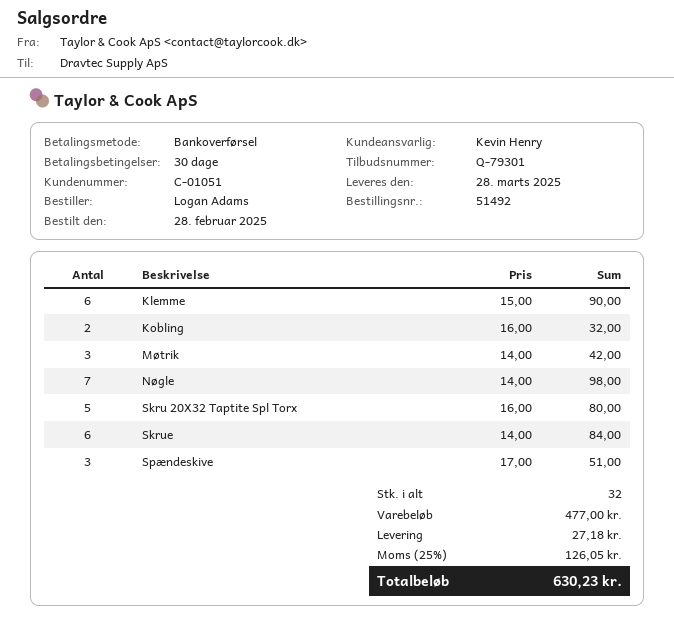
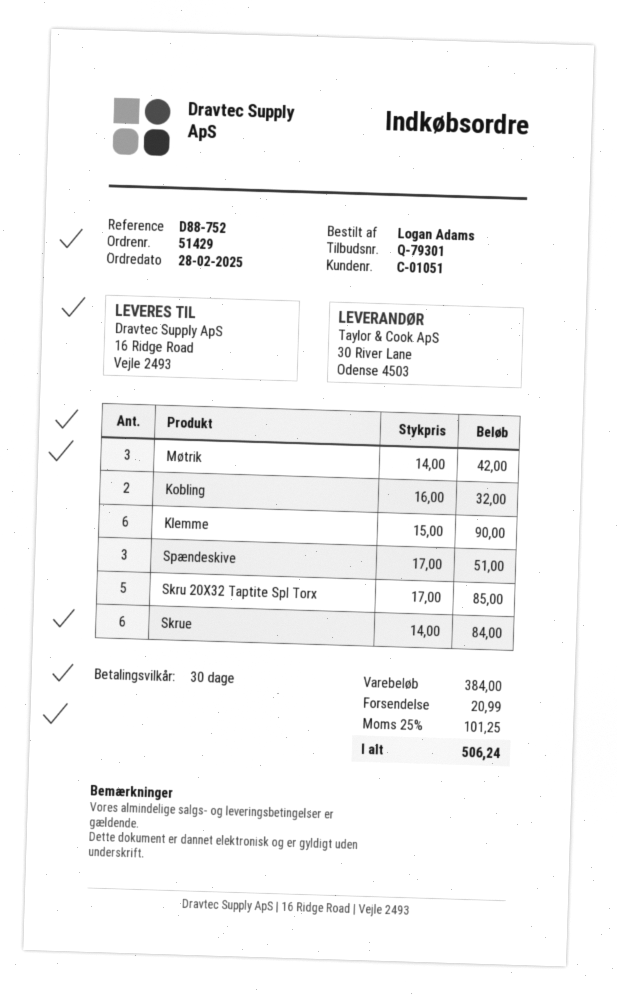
order number: 51492 -> 51429
Nøgle: 7 x 14.00 = 98.00 -> none
Skru 20X32 Taptite Spl Torx: 5 x 16.00 = 80.00 -> 5 x 17.00 = 85.00
subtotal: 477.00 -> 384.00
shipping: 27.18 -> 20.99
tax: 25% = 126.05 -> 25% = 101.25
total: 630.23 -> 506.24

